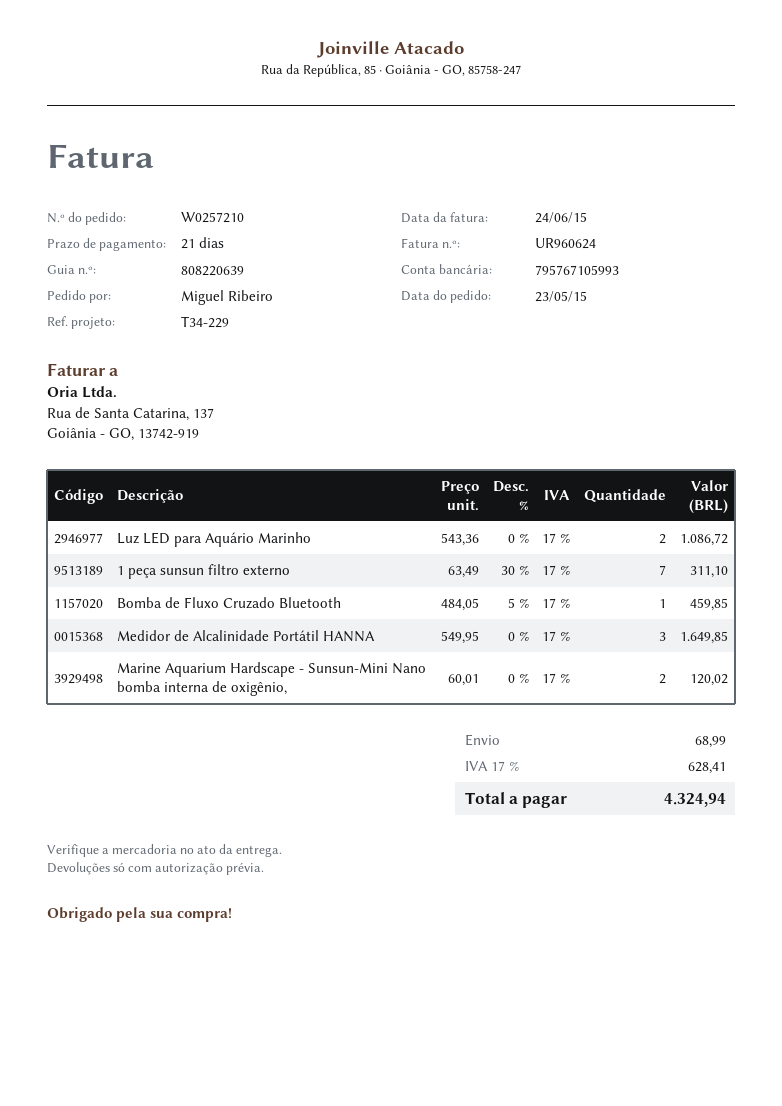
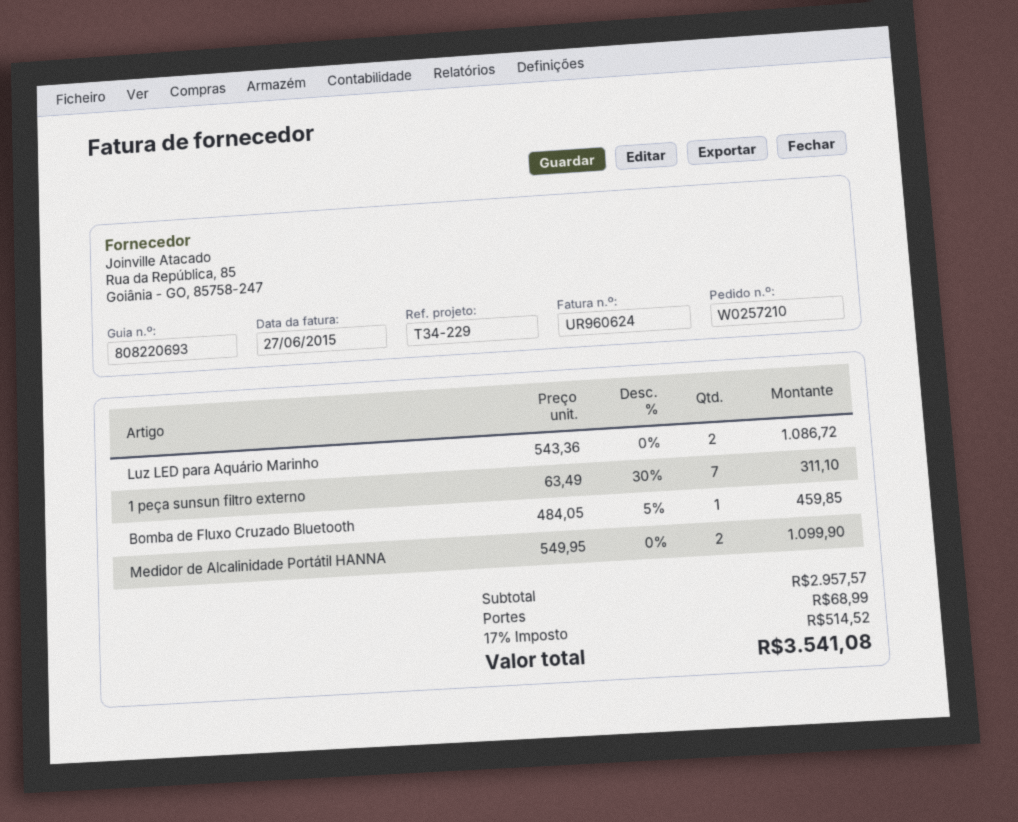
delivery note number: 808220639 -> 808220693
invoice date: 2015-06-24 -> 2015-06-27
Medidor de Alcalinidade Portátil HANNA: 3 x 549.95 = 1649.85 -> 2 x 549.95 = 1099.90
Marine Aquarium Hardscape - Sunsun-Mini Nano bomba interna de oxigênio,: 2 x 60.01 = 120.02 -> none
tax: 17% = 628.41 -> 17% = 514.52
total: 4324.94 -> 3541.08

